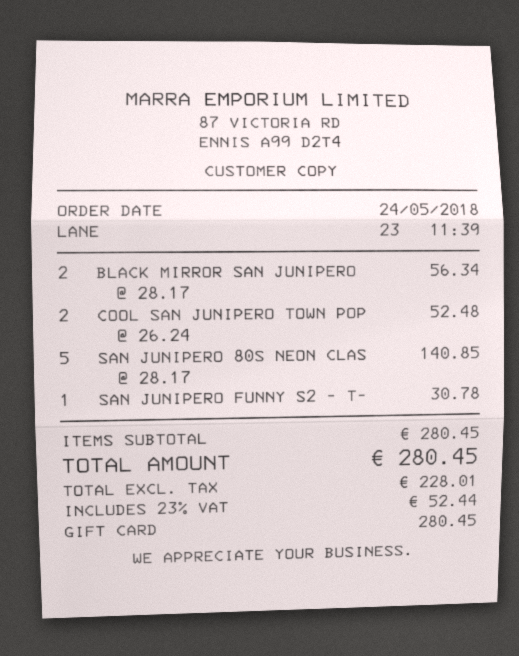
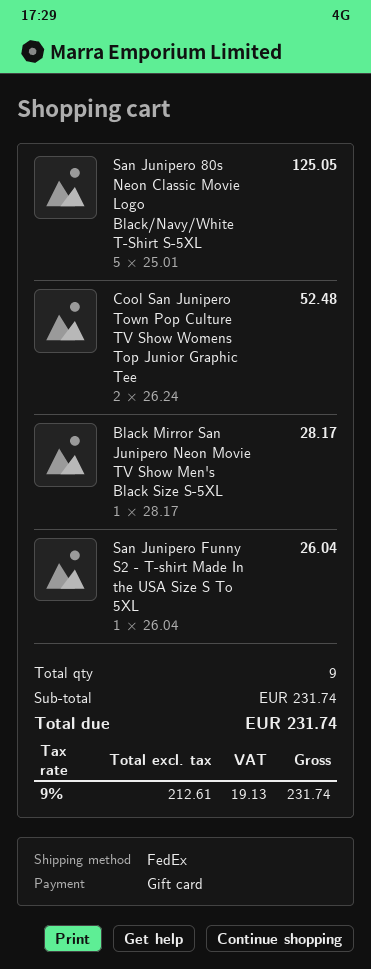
BLACK MIRROR SAN JUNIPERO: 2 x 28.17 = 56.34 -> 1 x 28.17 = 28.17
SAN JUNIPERO 80S NEON CLAS: 5 x 28.17 = 140.85 -> 5 x 25.01 = 125.05
SAN JUNIPERO FUNNY S2 - T-: 1 x 30.78 = 30.78 -> 1 x 26.04 = 26.04
subtotal: 280.45 -> 231.74
net: 228.01 -> 212.61
tax: 23% = 52.44 -> 9% = 19.13
total: 280.45 -> 231.74

